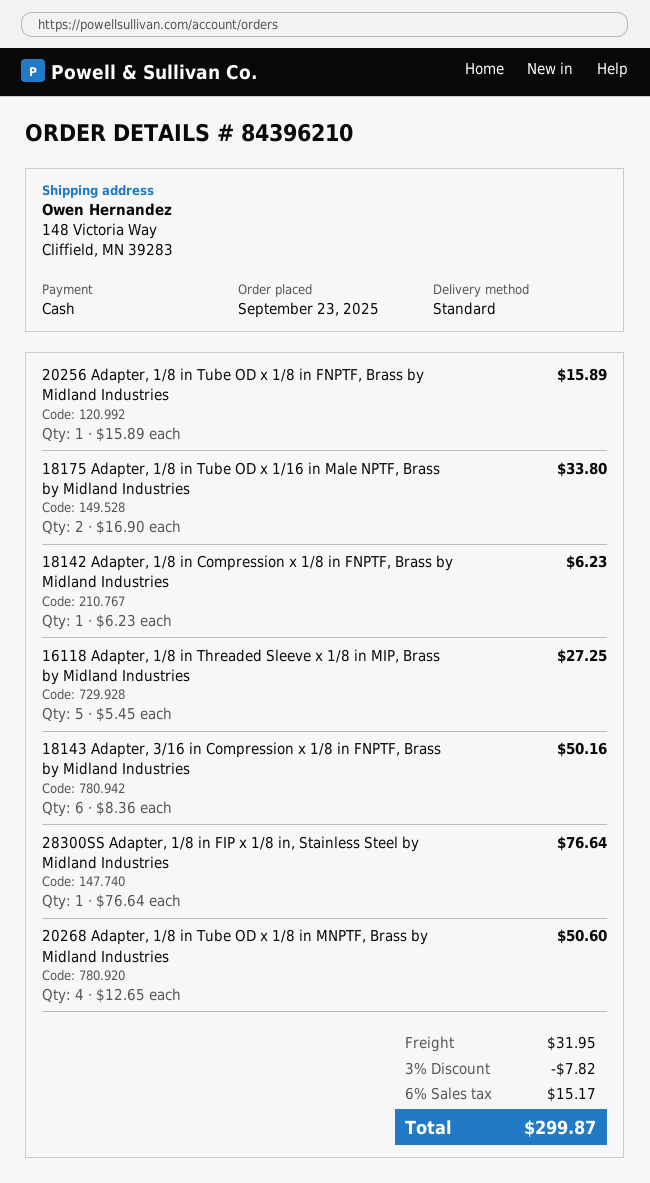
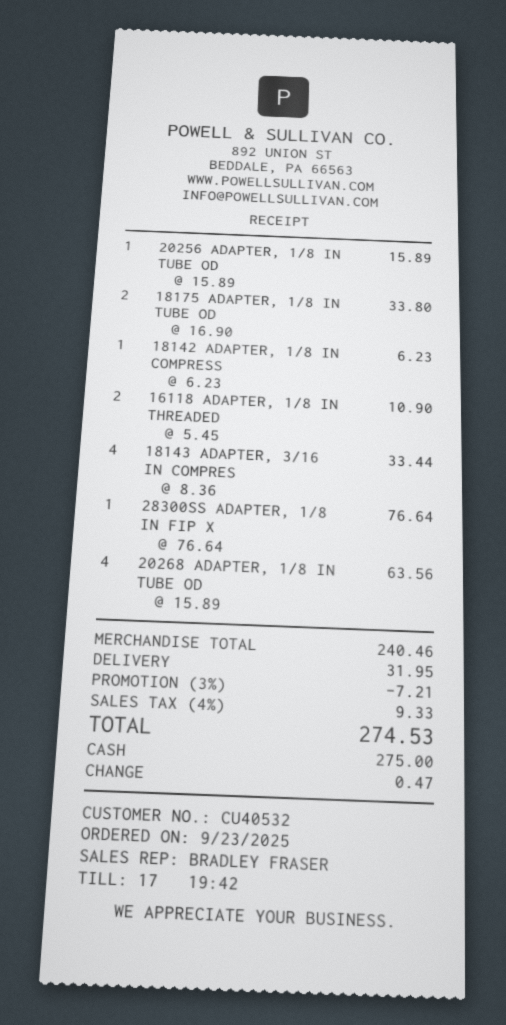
16118 Adapter, 1/8 in Threaded Sleeve x 1/8 in MIP, Brass by Midland Industries: 5 x 5.45 = 27.25 -> 2 x 5.45 = 10.90
18143 Adapter, 3/16 in Compression x 1/8 in FNPTF, Brass by Midland Industries: 6 x 8.36 = 50.16 -> 4 x 8.36 = 33.44
20268 Adapter, 1/8 in Tube OD x 1/8 in MNPTF, Brass by Midland Industries: 4 x 12.65 = 50.60 -> 4 x 15.89 = 63.56
discount: 3% = 7.82 -> 3% = 7.21
tax: 6% = 15.17 -> 4% = 9.33
total: 299.87 -> 274.53

